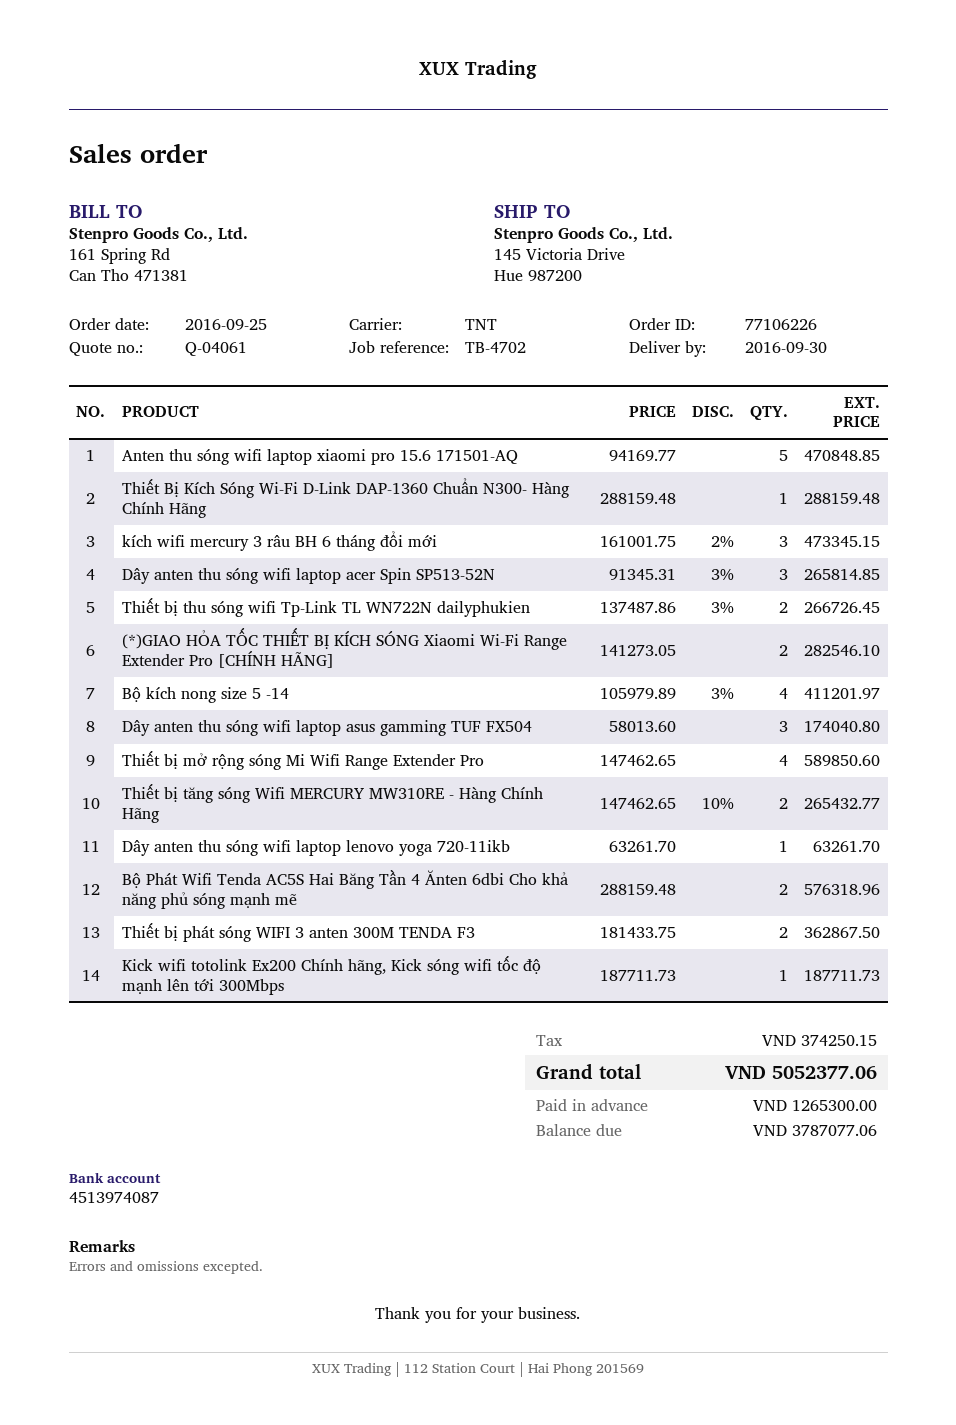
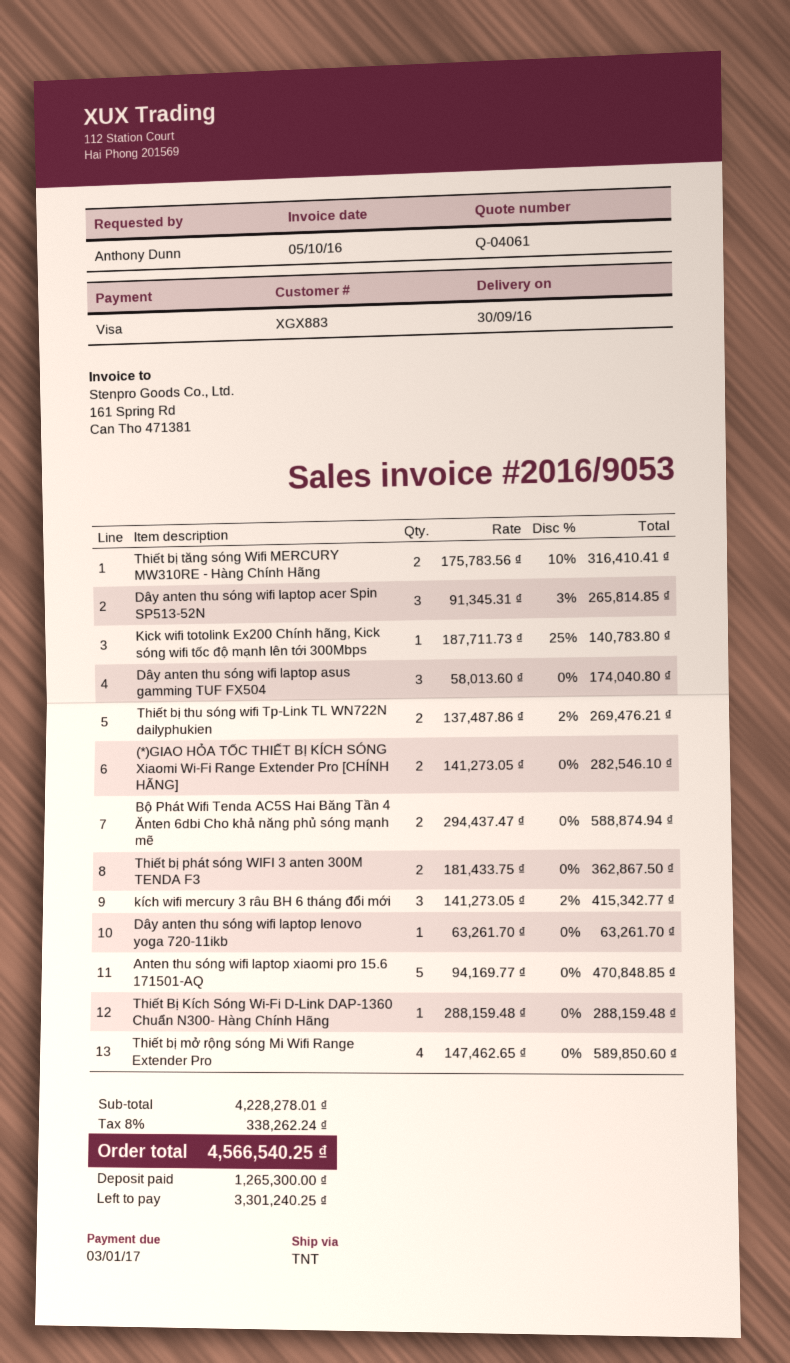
kích wifi mercury 3 râu BH 6 tháng đổi mới: 3 x 161001.75 - 2% = 473345.15 -> 3 x 141273.05 - 2% = 415342.77
Thiết bị thu sóng wifi Tp-Link TL WN722N dailyphukien: 2 x 137487.86 - 3% = 266726.45 -> 2 x 137487.86 - 2% = 269476.21
Bộ kích nong size 5 -14: 4 x 105979.89 - 3% = 411201.97 -> none
Thiết bị tăng sóng Wifi MERCURY MW310RE - Hàng Chính Hãng: 2 x 147462.65 - 10% = 265432.77 -> 2 x 175783.56 - 10% = 316410.41
Bộ Phát Wifi Tenda AC5S Hai Băng Tần 4 Ănten 6dbi Cho khả năng phủ sóng mạnh mẽ: 2 x 288159.48 = 576318.96 -> 2 x 294437.47 = 588874.94
Kick wifi totolink Ex200 Chính hãng, Kick sóng wifi tốc độ mạnh lên tới 300Mbps: 1 x 187711.73 = 187711.73 -> 1 x 187711.73 - 25% = 140783.80
tax: 374250.15 -> 338262.24
total: 5052377.06 -> 4566540.25
balance: 3787077.06 -> 3301240.25

